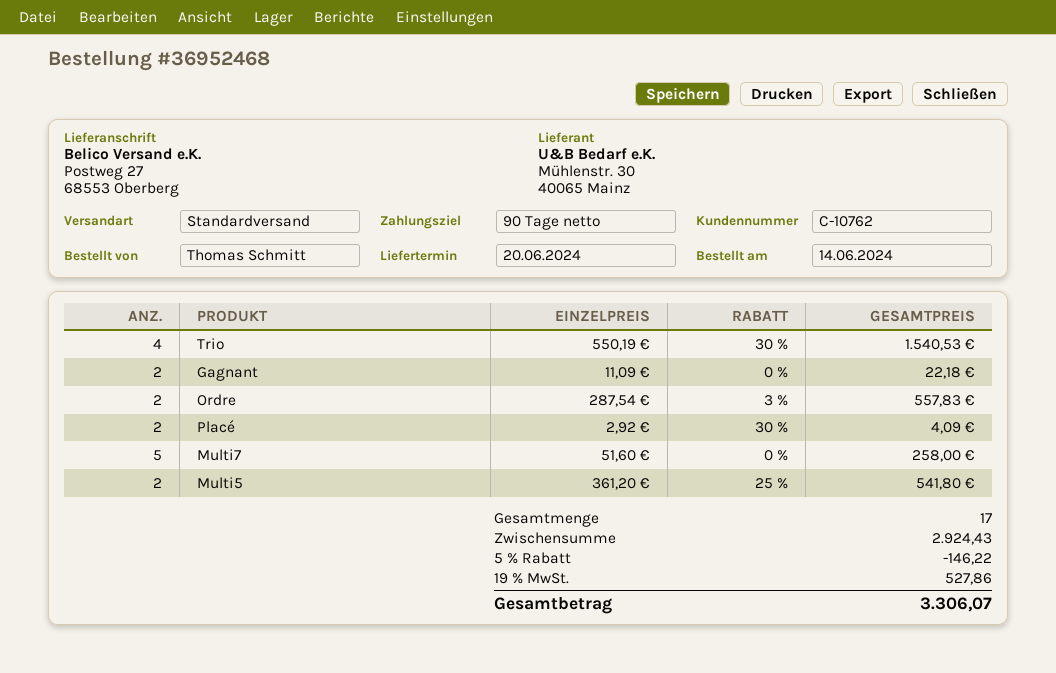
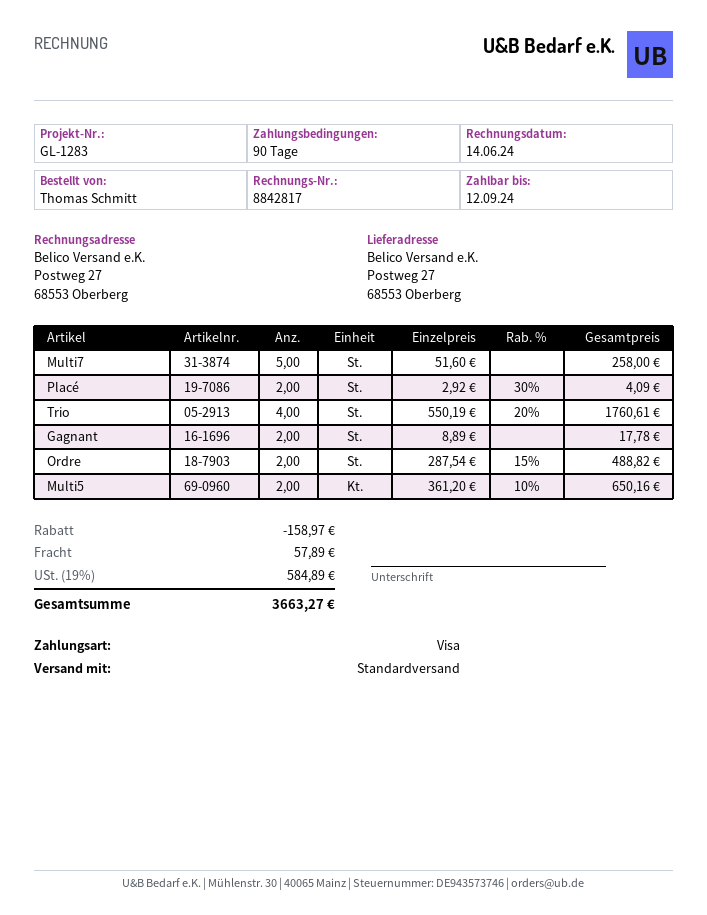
Trio: 4 x 550.19 - 30% = 1540.53 -> 4 x 550.19 - 20% = 1760.61
Gagnant: 2 x 11.09 = 22.18 -> 2 x 8.89 = 17.78
Ordre: 2 x 287.54 - 3% = 557.83 -> 2 x 287.54 - 15% = 488.82
Multi5: 2 x 361.20 - 25% = 541.80 -> 2 x 361.20 - 10% = 650.16
discount: 146.22 -> 158.97
shipping: none -> 57.89
tax: 19% = 527.86 -> 19% = 584.89
total: 3306.07 -> 3663.27

